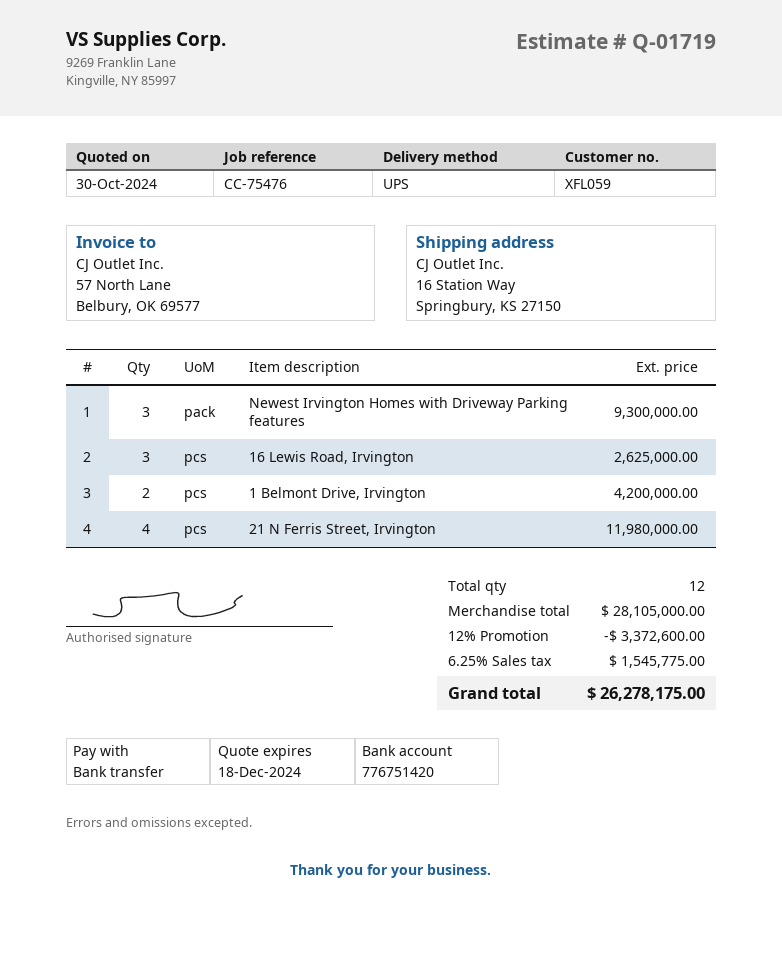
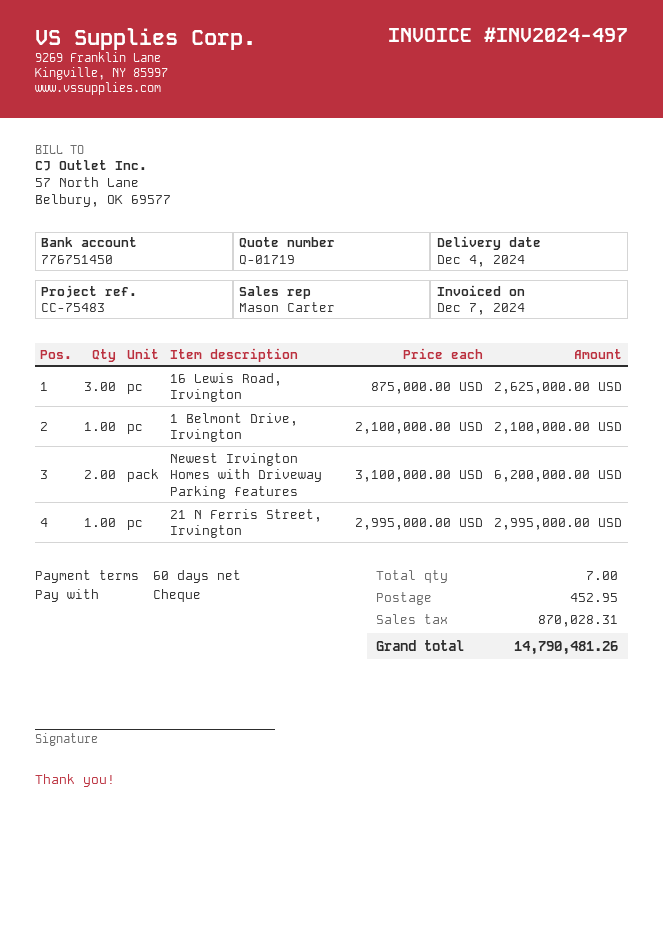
reference: CC-75476 -> CC-75483
payment method: bank transfer -> cheque
bank account: 776751420 -> 776751450
Newest Irvington Homes with Driveway Parking features: 3 for 9300000.00 -> 2 for 6200000.00
1 Belmont Drive, Irvington: 2 for 4200000.00 -> 1 for 2100000.00
21 N Ferris Street, Irvington: 4 for 11980000.00 -> 1 for 2995000.00
total quantity: 12 -> 7
discount: 12% = 3372600.00 -> none
shipping: none -> 452.95
tax: 1545775.00 -> 870028.31
total: 26278175.00 -> 14790481.26

